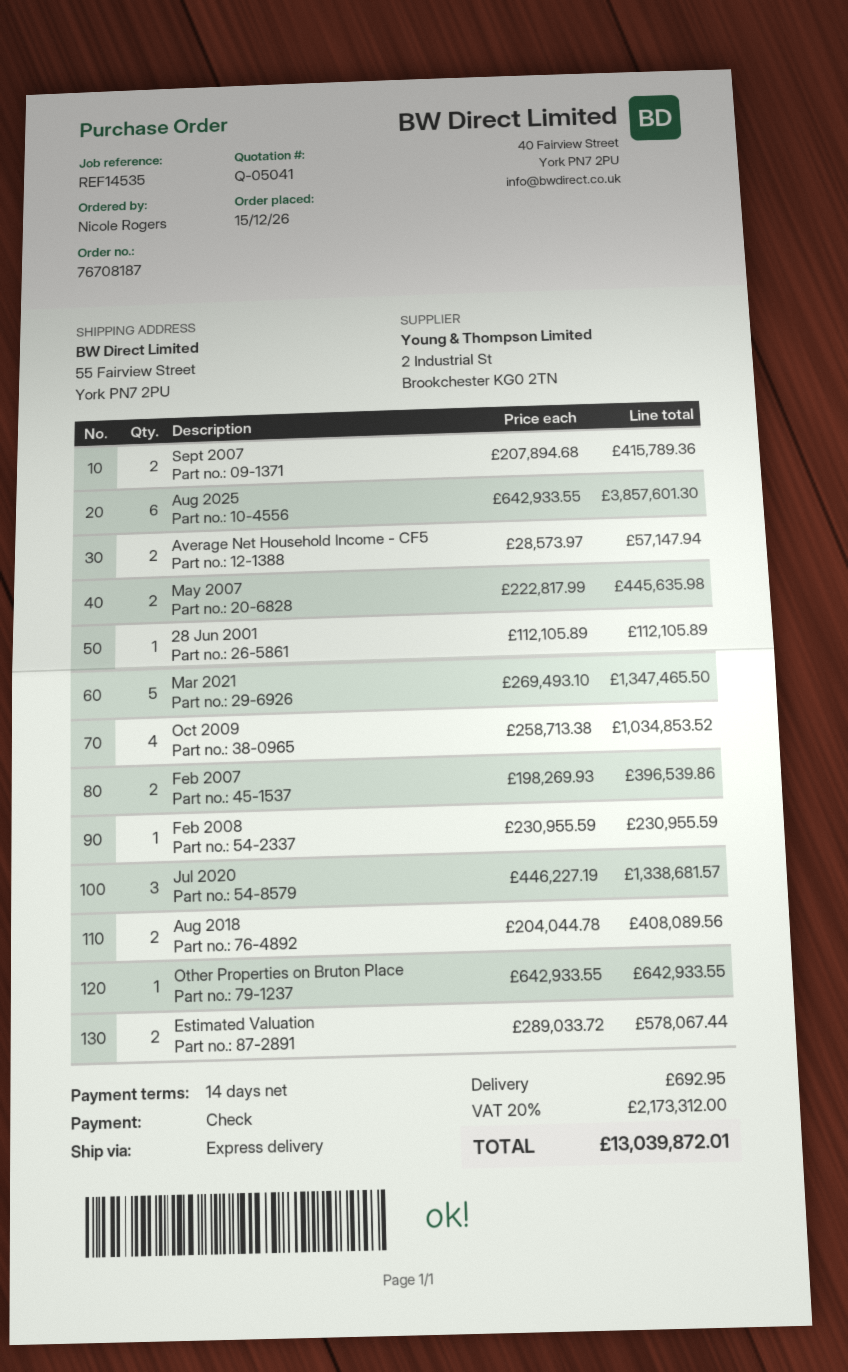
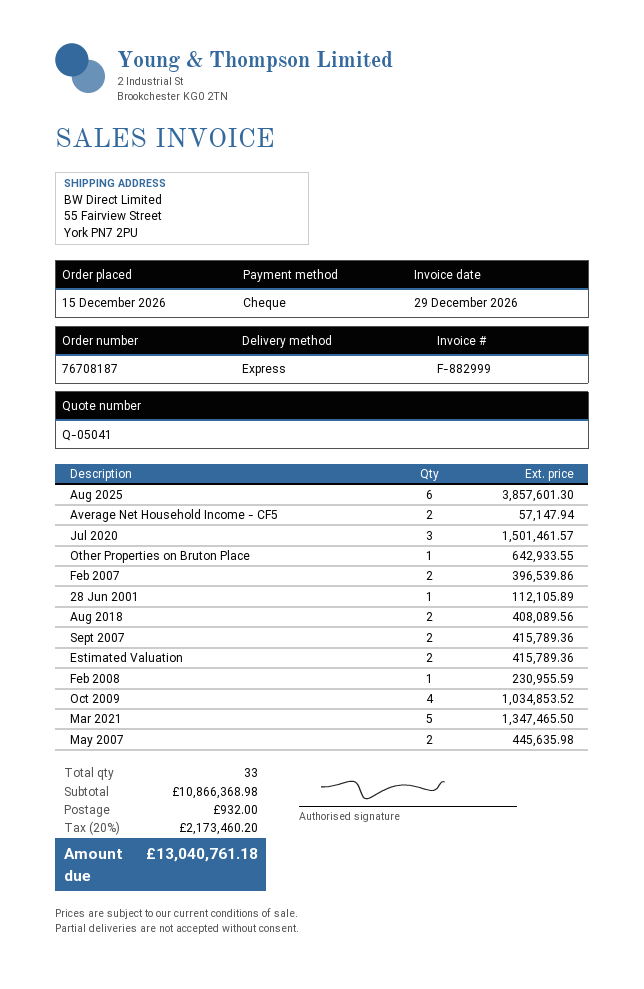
Jul 2020: 3 for 1338681.57 -> 3 for 1501461.57
Estimated Valuation: 2 for 578067.44 -> 2 for 415789.36
shipping: 692.95 -> 932.00
tax: 20% = 2173312.00 -> 20% = 2173460.20
total: 13039872.01 -> 13040761.18

